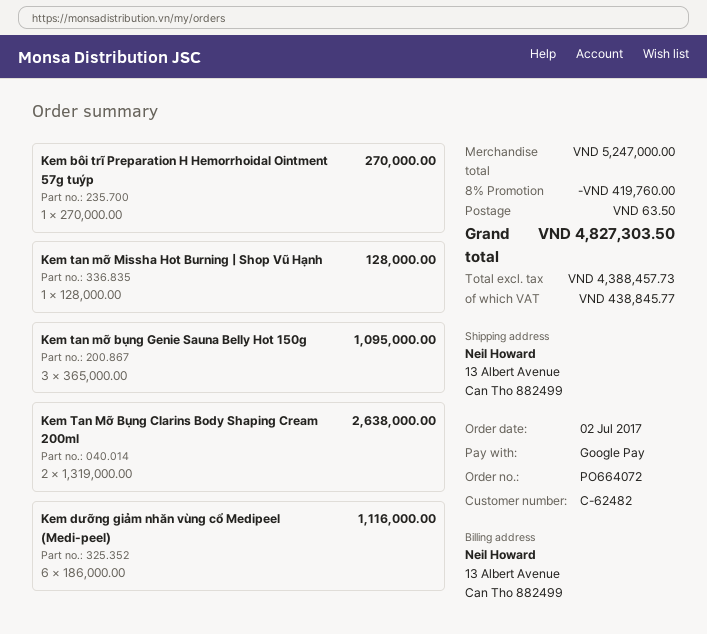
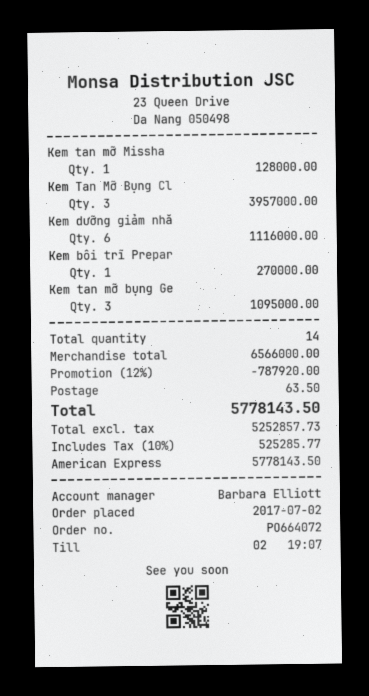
payment method: Google Pay -> American Express
Kem Tan Mỡ Bụng Clarins Body Shaping Cream 200ml: 2 for 2638000.00 -> 3 for 3957000.00
subtotal: 5247000.00 -> 6566000.00
discount: 8% = 419760.00 -> 12% = 787920.00
net: 4388457.73 -> 5252857.73
tax: 438845.77 -> 525285.77
total: 4827303.50 -> 5778143.50

